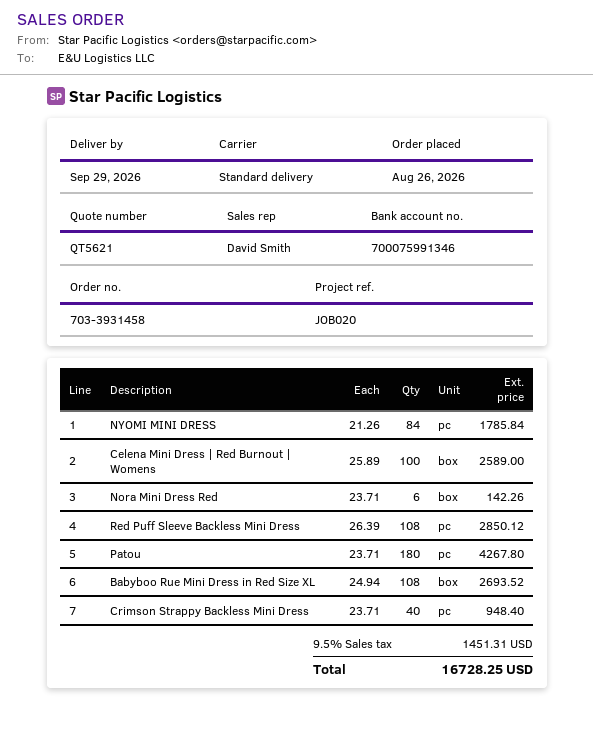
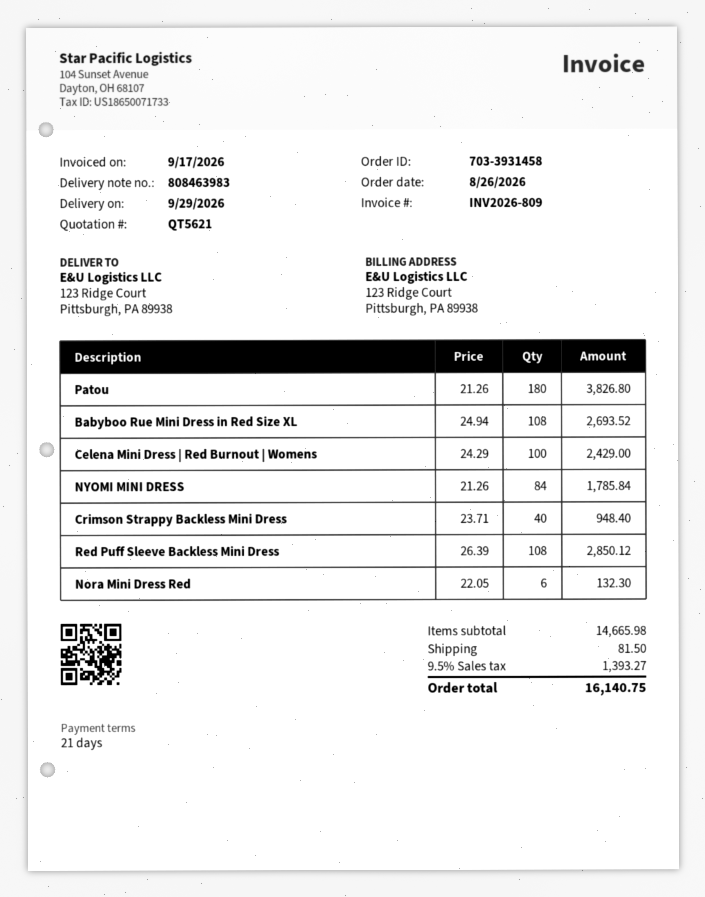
Celena Mini Dress | Red Burnout | Womens: 100 x 25.89 = 2589.00 -> 100 x 24.29 = 2429.00
Nora Mini Dress Red: 6 x 23.71 = 142.26 -> 6 x 22.05 = 132.30
Patou: 180 x 23.71 = 4267.80 -> 180 x 21.26 = 3826.80
shipping: none -> 81.50
tax: 9.5% = 1451.31 -> 9.5% = 1393.27
total: 16728.25 -> 16140.75

